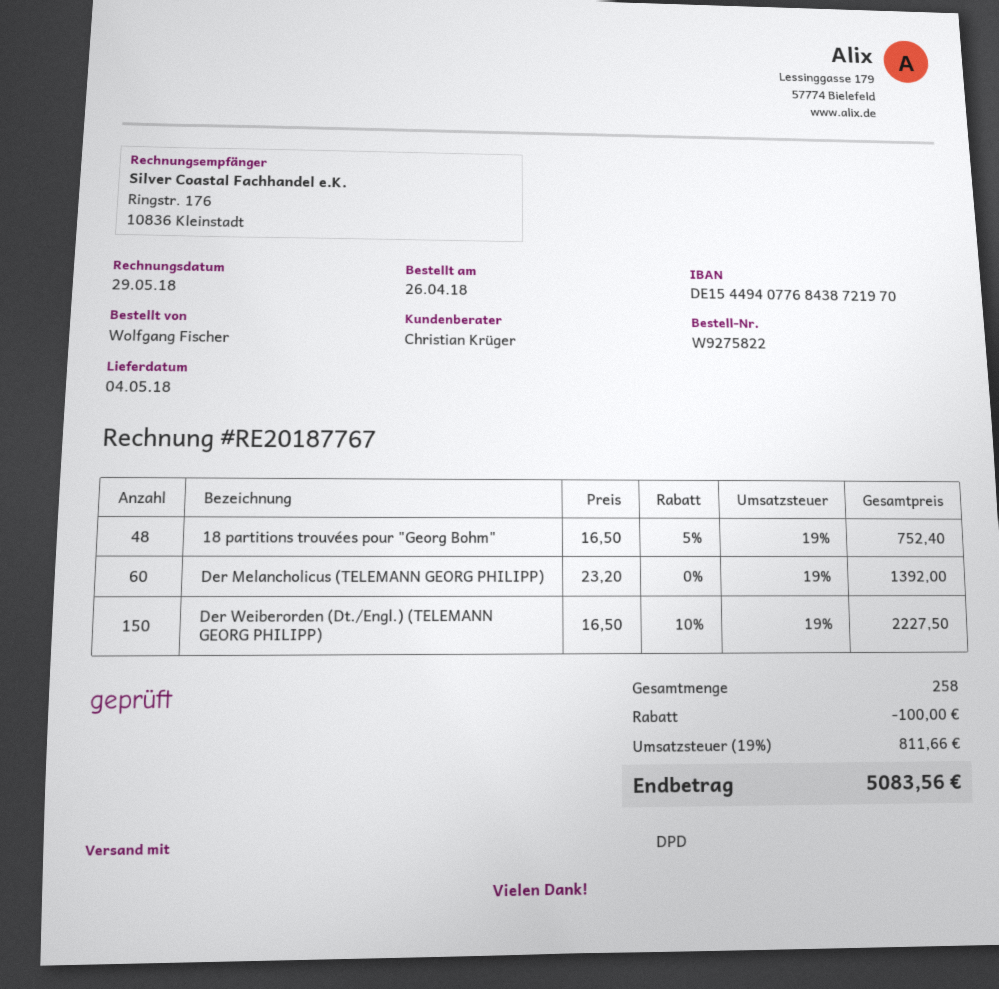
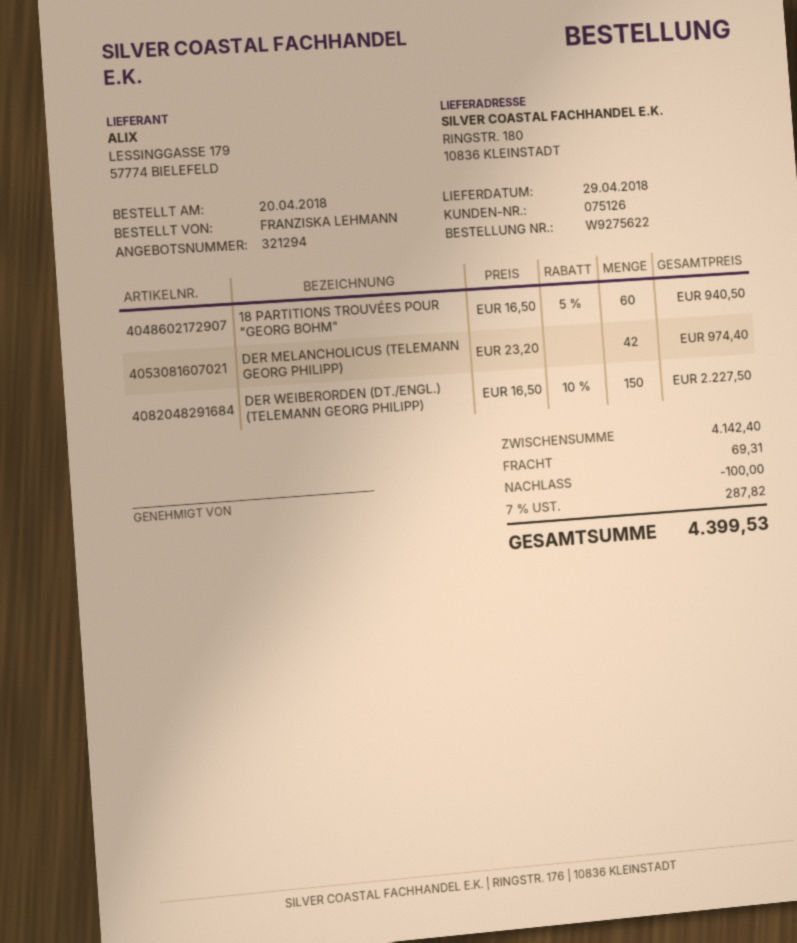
order number: W9275822 -> W9275622
order date: 2018-04-26 -> 2018-04-20
delivery date: 2018-05-04 -> 2018-04-29
ordered by: Wolfgang Fischer -> FRANZISKA LEHMANN
18 partitions trouvées pour "Georg Bohm": 48 x 16.50 - 5% = 752.40 -> 60 x 16.50 - 5% = 940.50
Der Melancholicus (TELEMANN GEORG PHILIPP): 60 x 23.20 = 1392.00 -> 42 x 23.20 = 974.40
shipping: none -> 69.31
tax: 19% = 811.66 -> 7% = 287.82
total: 5083.56 -> 4399.53

